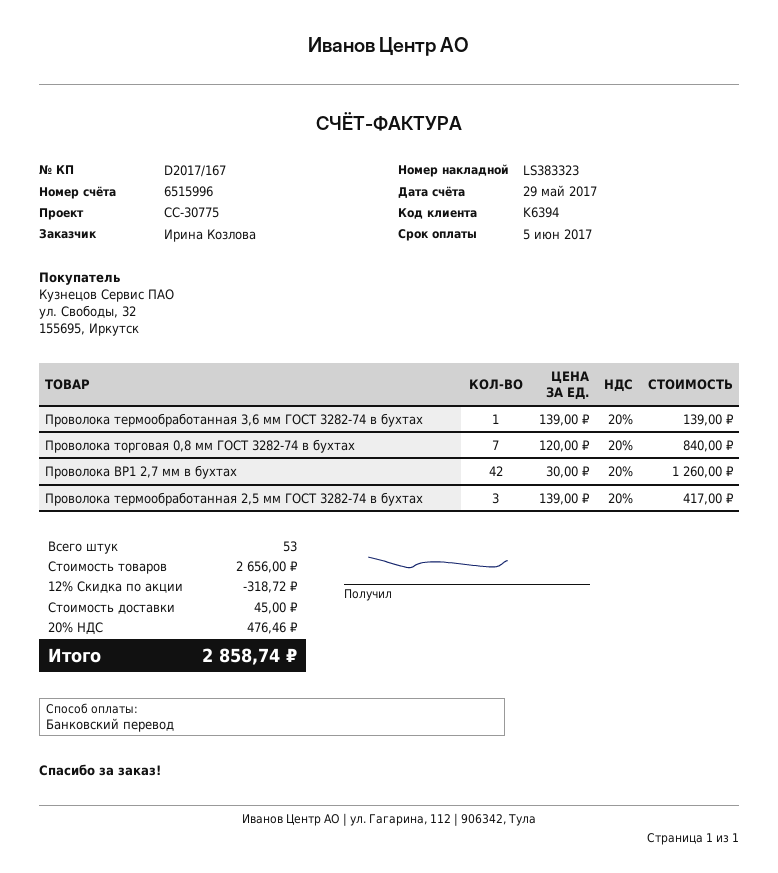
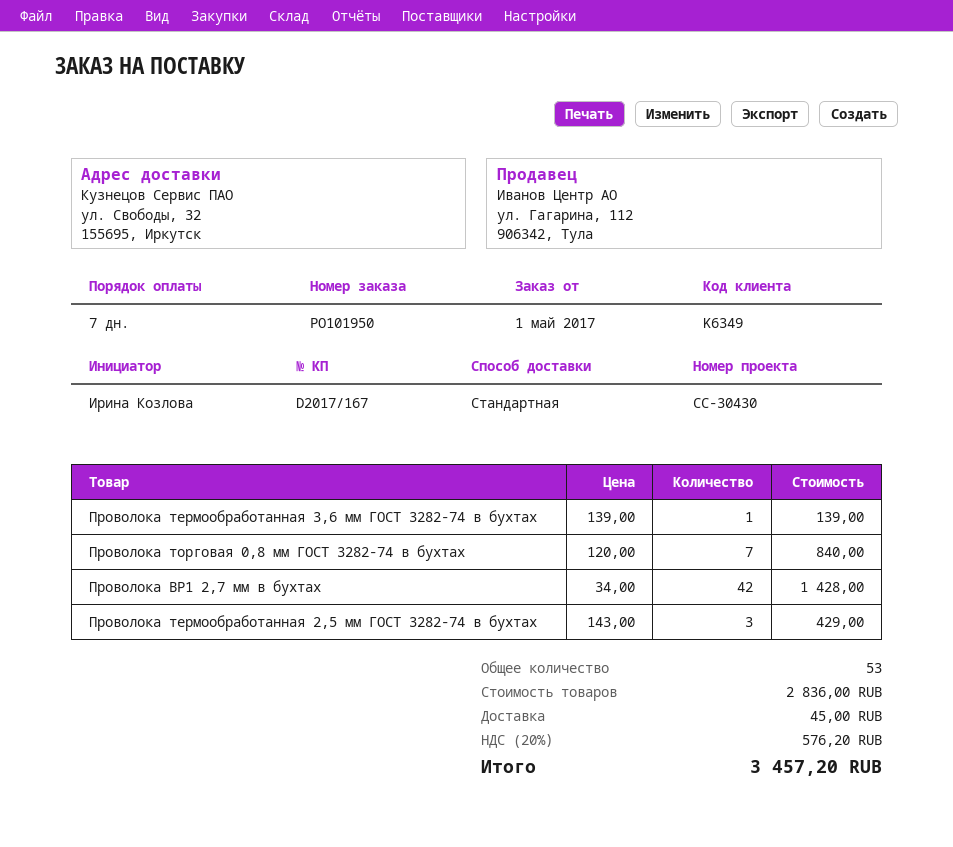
customer number: K6394 -> K6349
reference: CC-30775 -> CC-30430
Проволока ВР1 2,7 мм в бухтах: 42 x 30.00 = 1260.00 -> 42 x 34.00 = 1428.00
Проволока термообработанная 2,5 мм ГОСТ 3282-74 в бухтах: 3 x 139.00 = 417.00 -> 3 x 143.00 = 429.00
subtotal: 2656.00 -> 2836.00
discount: 12% = 318.72 -> none
tax: 20% = 476.46 -> 20% = 576.20
total: 2858.74 -> 3457.20

